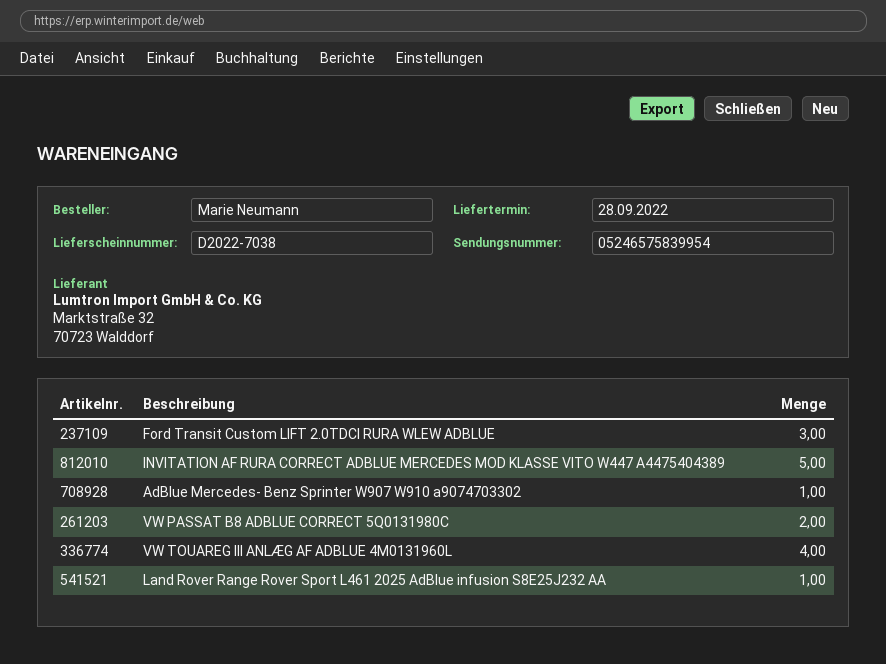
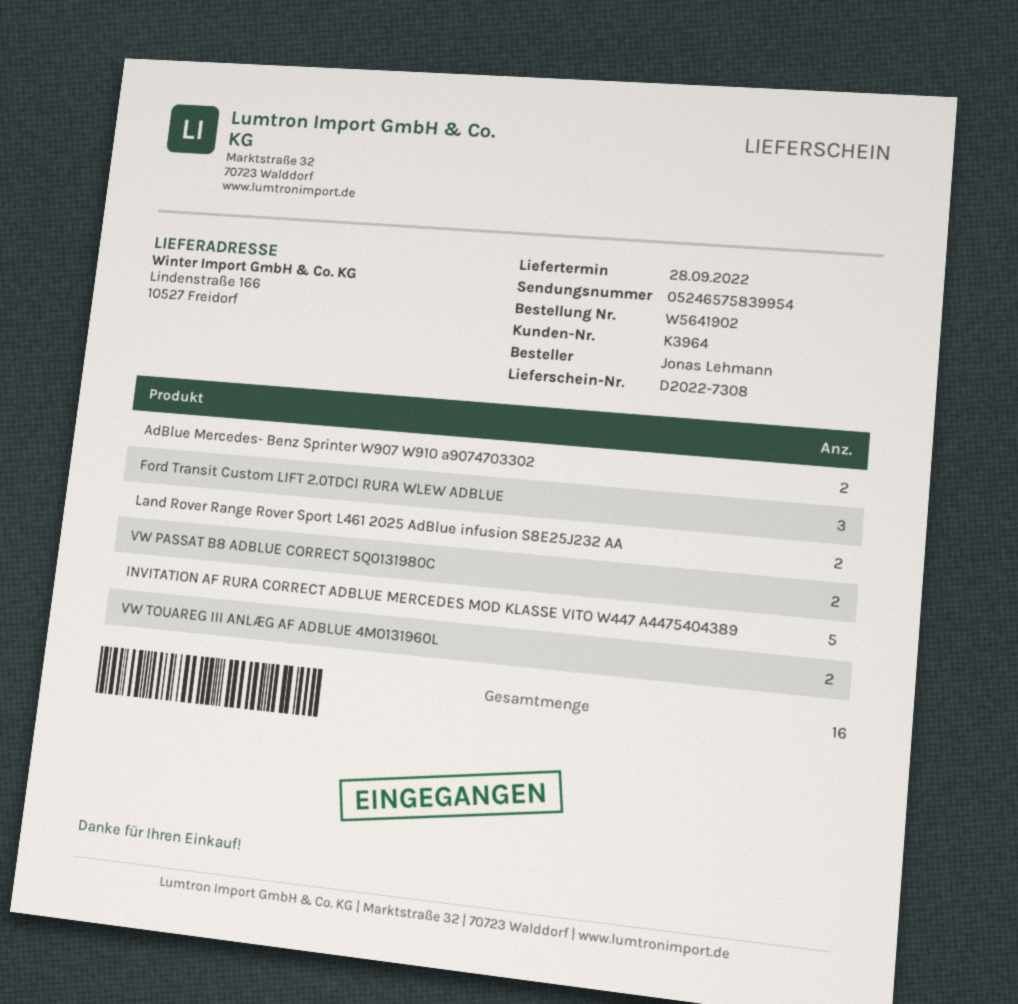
delivery note number: D2022-7038 -> D2022-7308
ordered by: Marie Neumann -> Jonas Lehmann
AdBlue Mercedes- Benz Sprinter W907 W910 a9074703302: 1 -> 2
VW TOUAREG III ANLÆG AF ADBLUE 4M0131960L: 4 -> 2
Land Rover Range Rover Sport L461 2025 AdBlue infusion S8E25J232 AA: 1 -> 2

